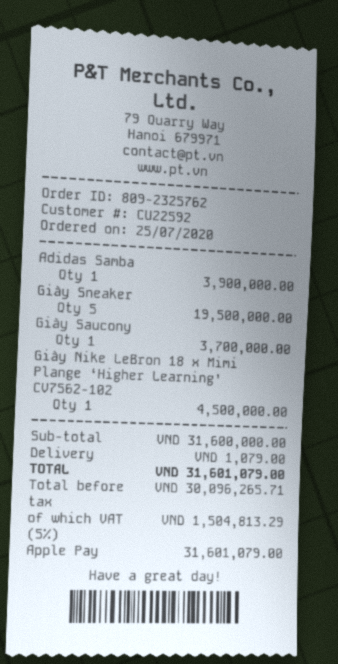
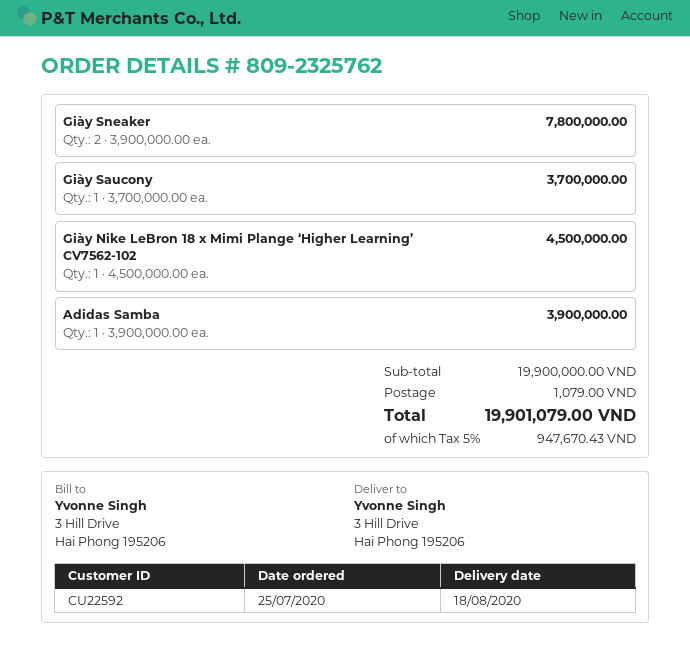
Giày Sneaker: 5 for 19500000.00 -> 2 for 7800000.00
subtotal: 31600000.00 -> 19900000.00
tax: 5% = 1504813.29 -> 5% = 947670.43
total: 31601079.00 -> 19901079.00

